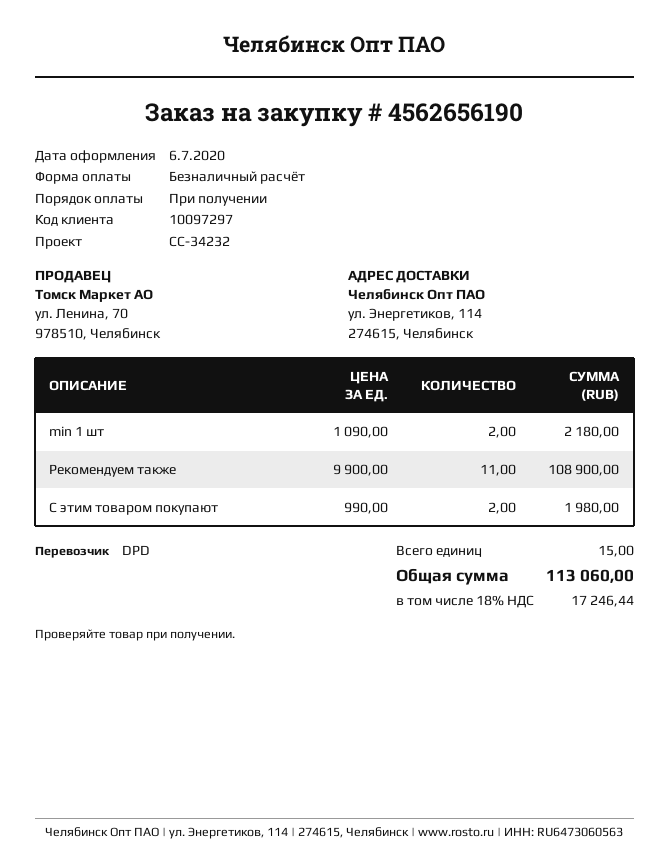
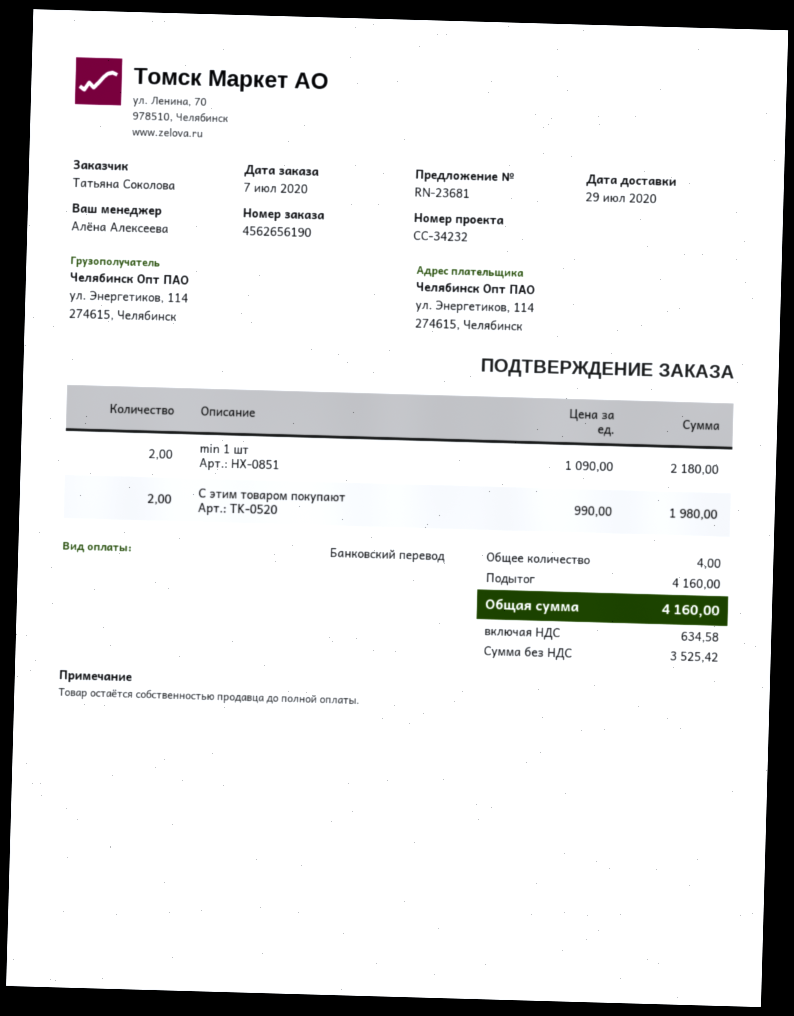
order date: 2020-07-06 -> 2020-07-07
Рекомендуем также: 11 x 9900.00 = 108900.00 -> none
total quantity: 15 -> 4
tax: 17246.44 -> 634.58
total: 113060.00 -> 4160.00

